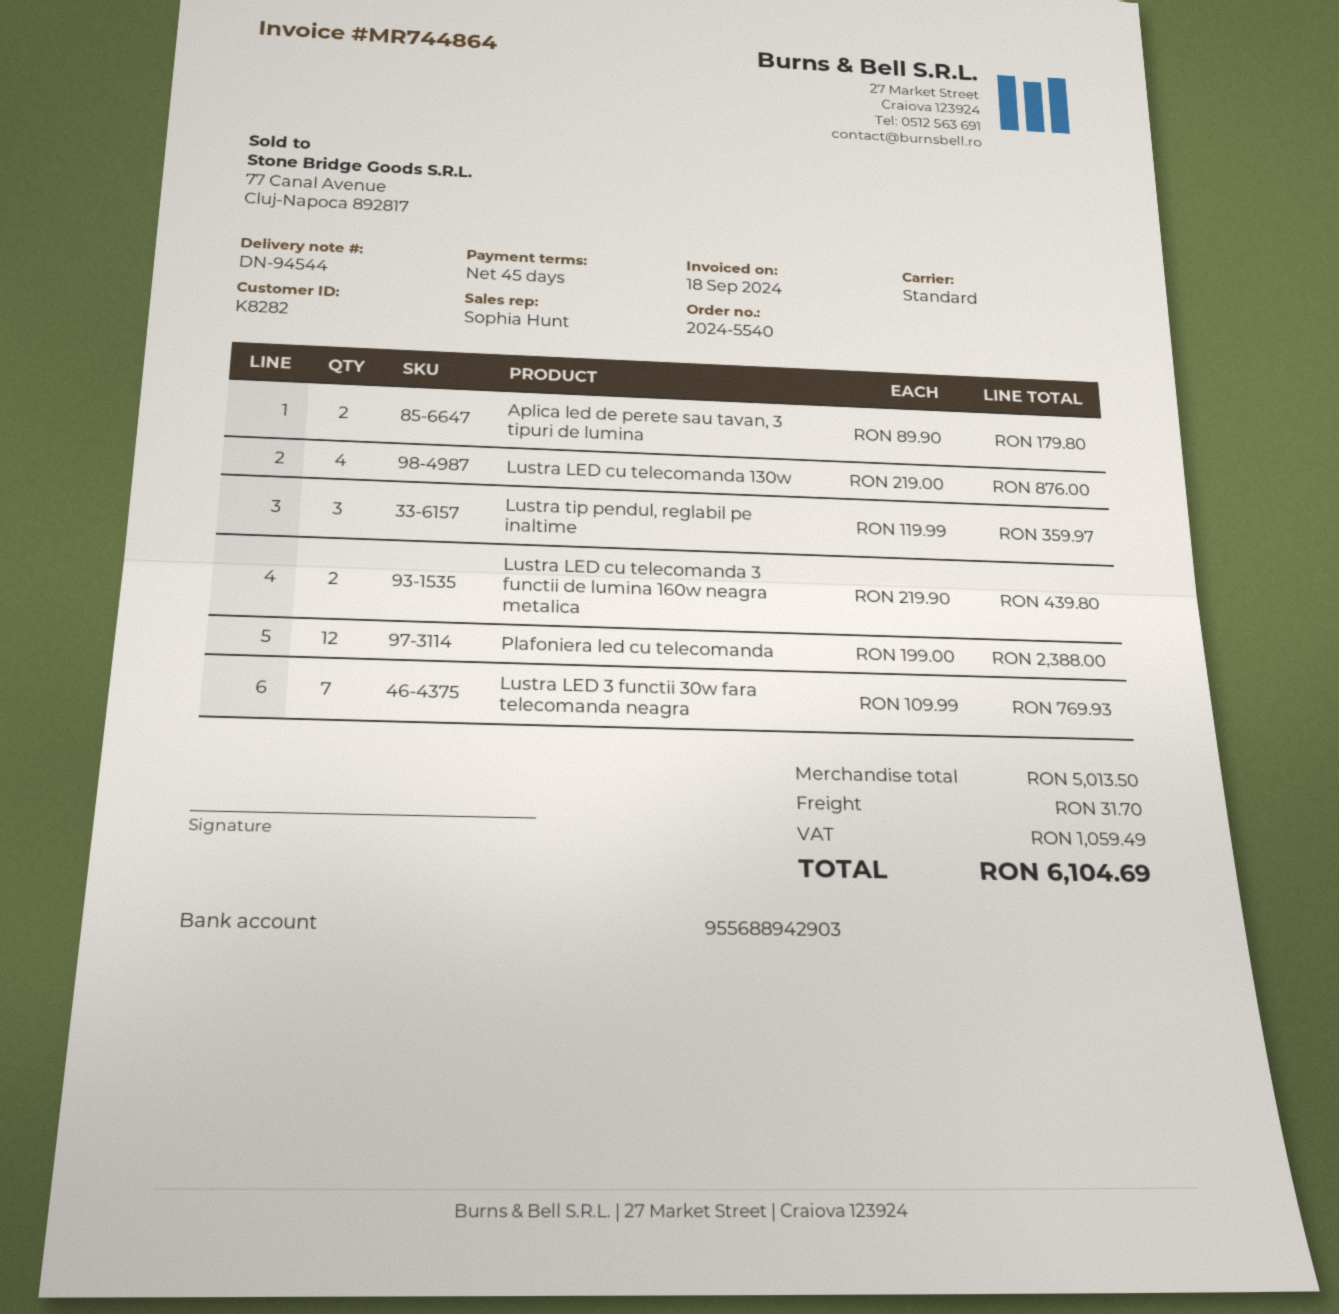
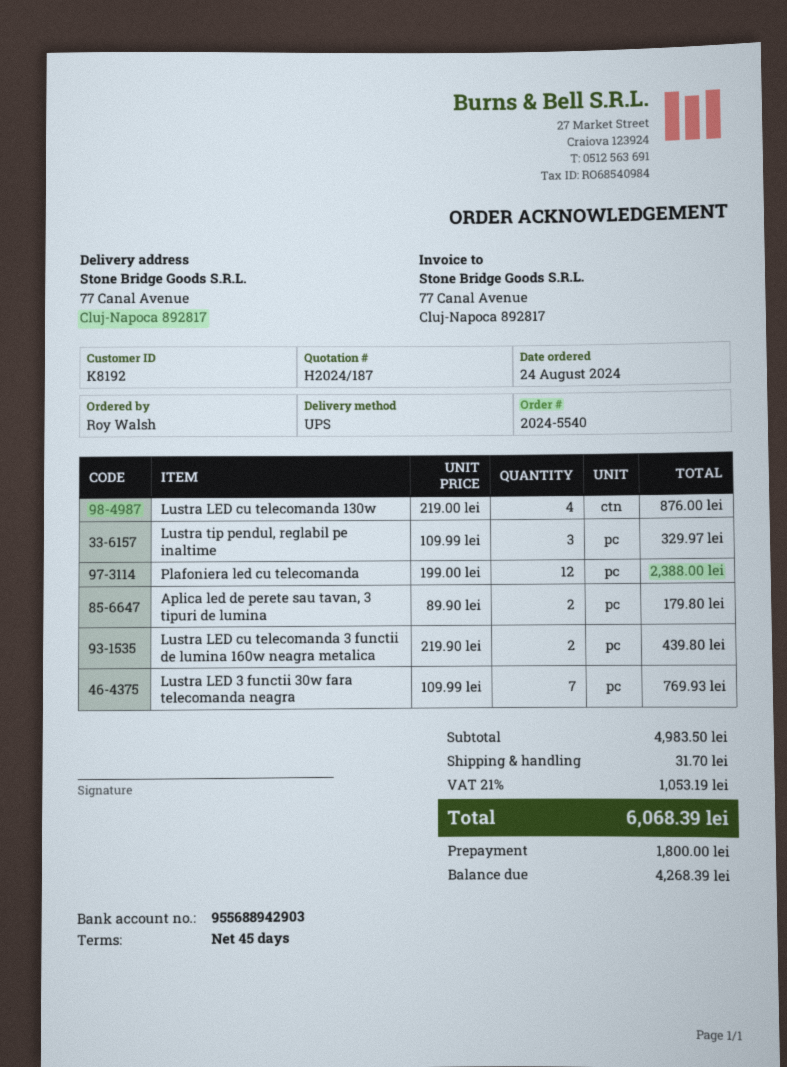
customer number: K8282 -> K8192
shipping method: standard -> UPS
Lustra tip pendul, reglabil pe inaltime: 3 x 119.99 = 359.97 -> 3 x 109.99 = 329.97
subtotal: 5013.50 -> 4983.50
tax: 1059.49 -> 1053.19
total: 6104.69 -> 6068.39

